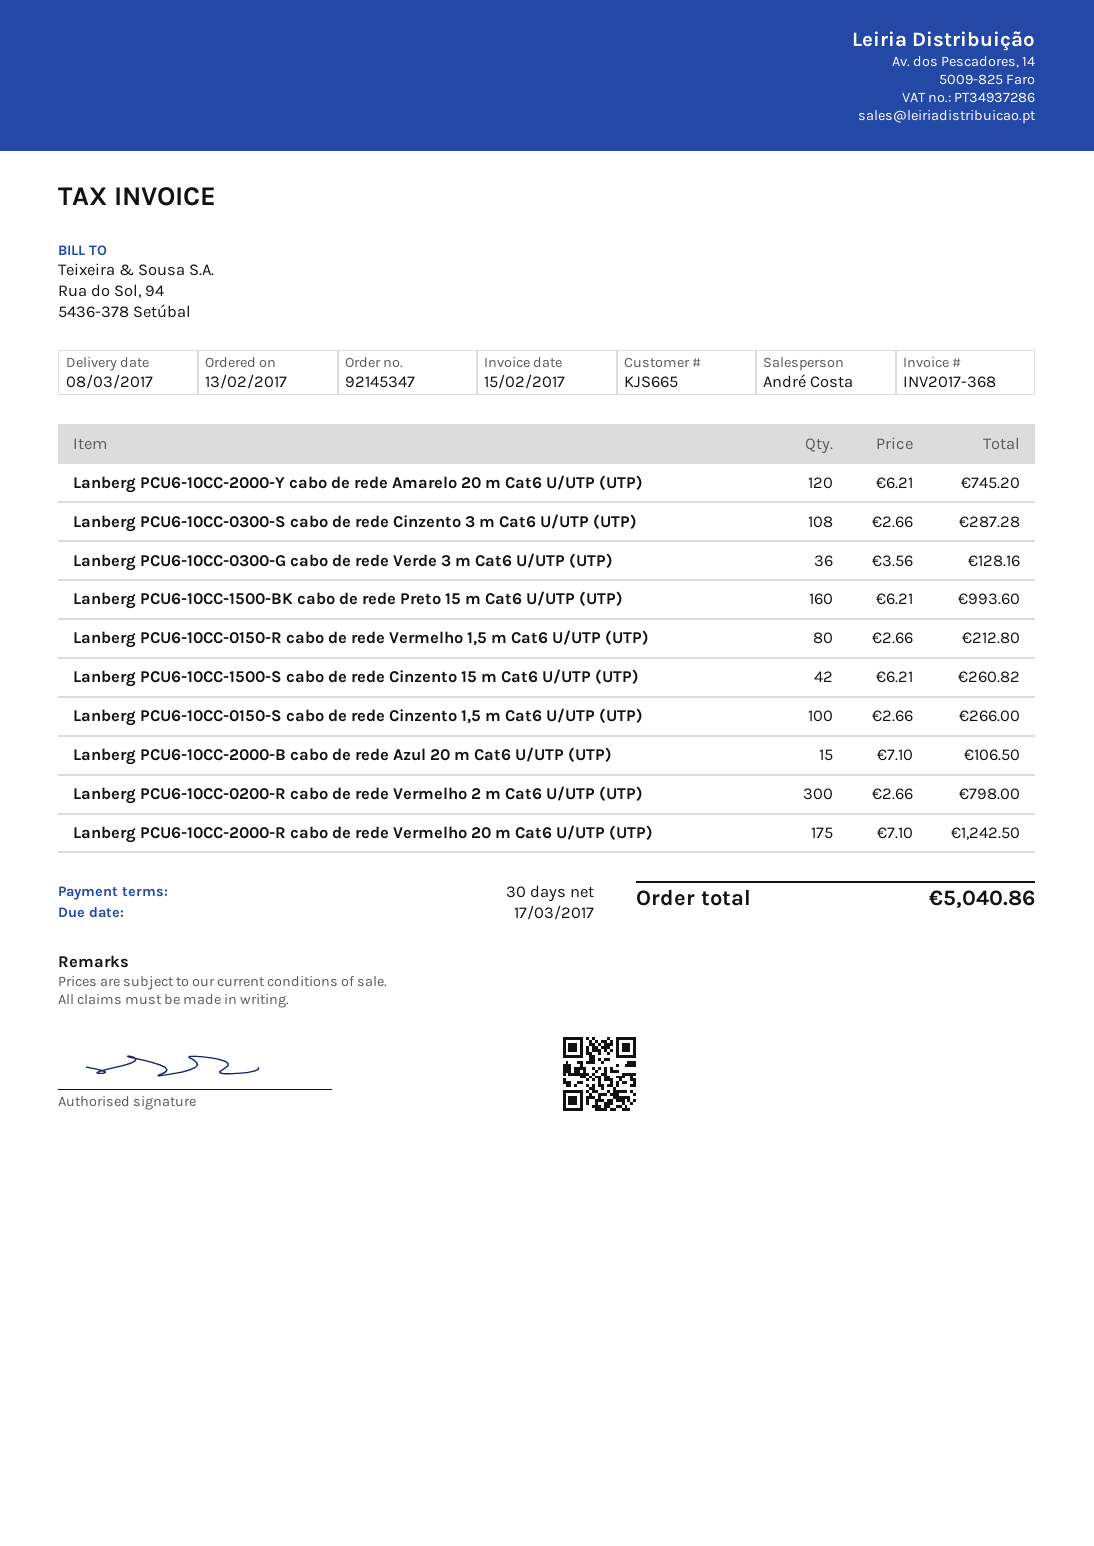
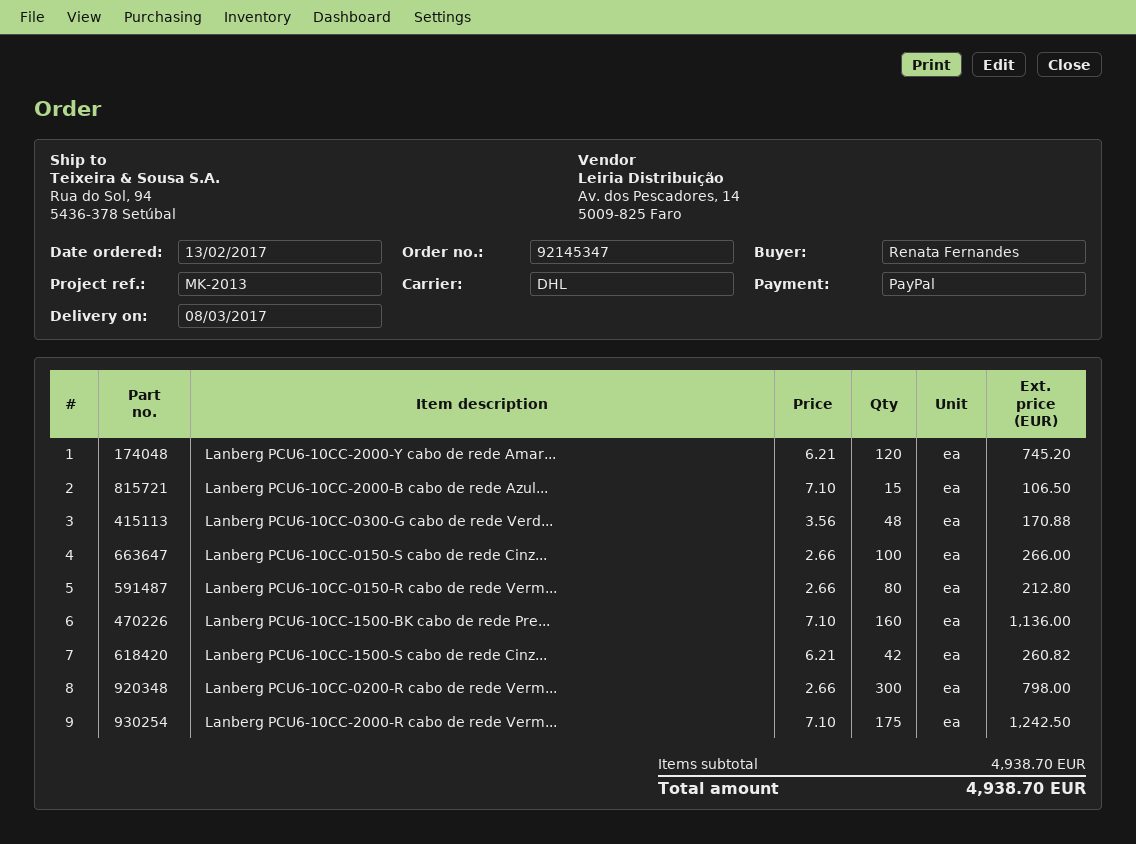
Lanberg PCU6-10CC-0300-S cabo de rede Cinzento 3 m Cat6 U/UTP (UTP): 108 x 2.66 = 287.28 -> none
Lanberg PCU6-10CC-0300-G cabo de rede Verde 3 m Cat6 U/UTP (UTP): 36 x 3.56 = 128.16 -> 48 x 3.56 = 170.88
Lanberg PCU6-10CC-1500-BK cabo de rede Preto 15 m Cat6 U/UTP (UTP): 160 x 6.21 = 993.60 -> 160 x 7.10 = 1136.00
total: 5040.86 -> 4938.70

